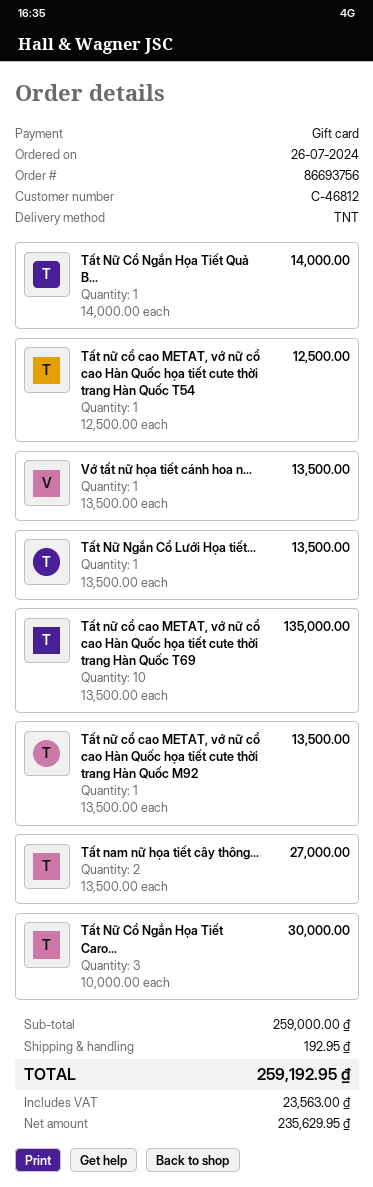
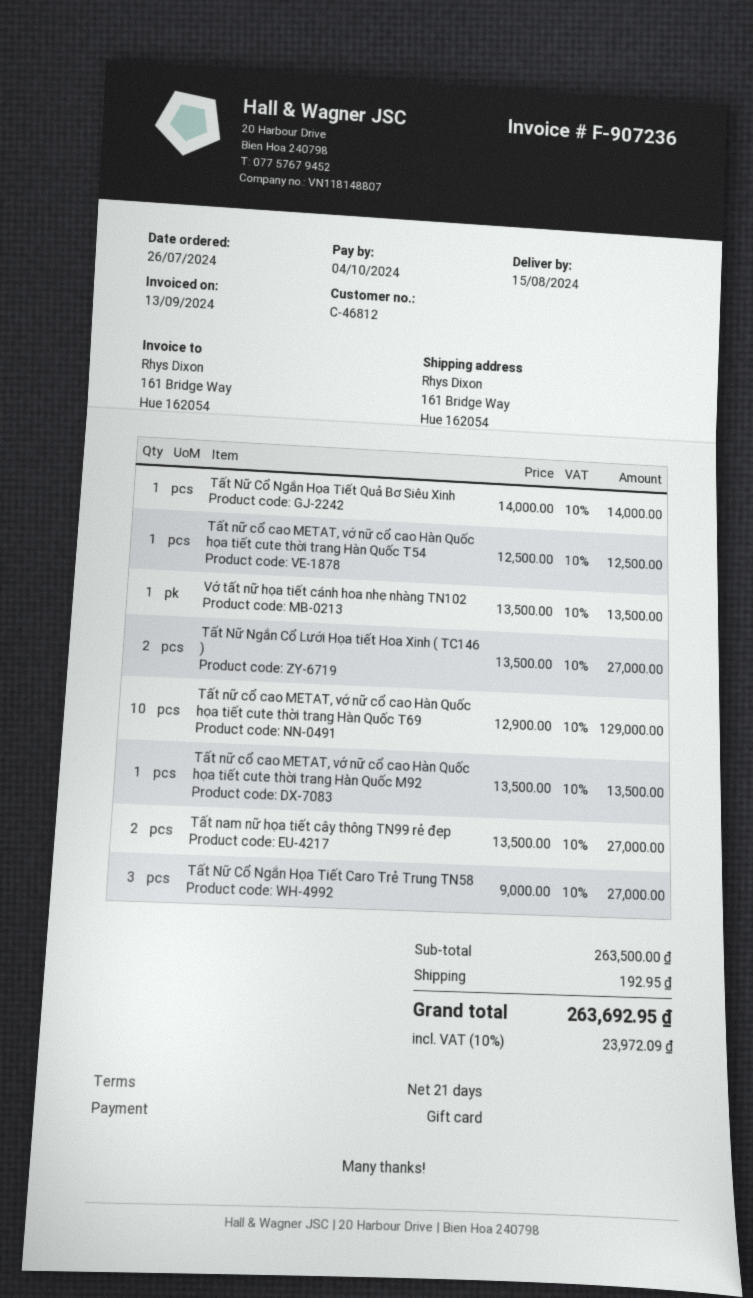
Tất Nữ Ngắn Cổ Lưới Họa tiết...: 1 x 13500.00 = 13500.00 -> 2 x 13500.00 = 27000.00
Tất nữ cổ cao METAT, vớ nữ cổ cao Hàn Quốc họa tiết cute thời trang Hàn Quốc T69: 10 x 13500.00 = 135000.00 -> 10 x 12900.00 = 129000.00
Tất Nữ Cổ Ngắn Họa Tiết Caro...: 3 x 10000.00 = 30000.00 -> 3 x 9000.00 = 27000.00
subtotal: 259000.00 -> 263500.00
tax: 23563.00 -> 23972.09
total: 259192.95 -> 263692.95

